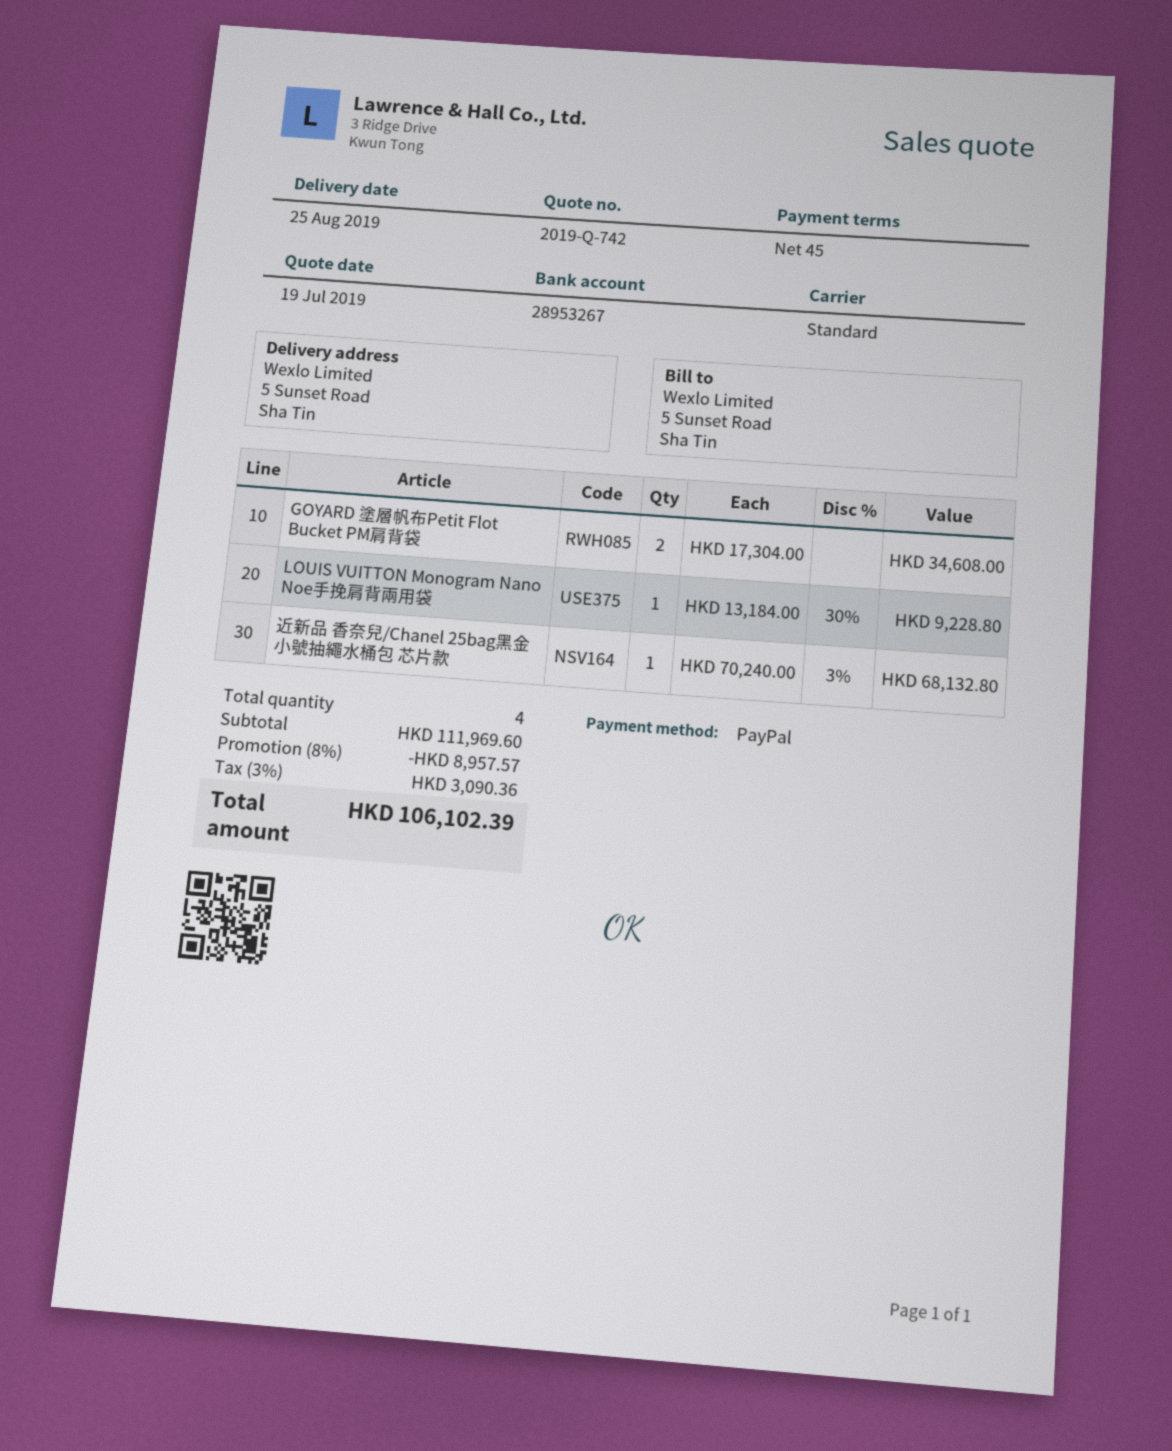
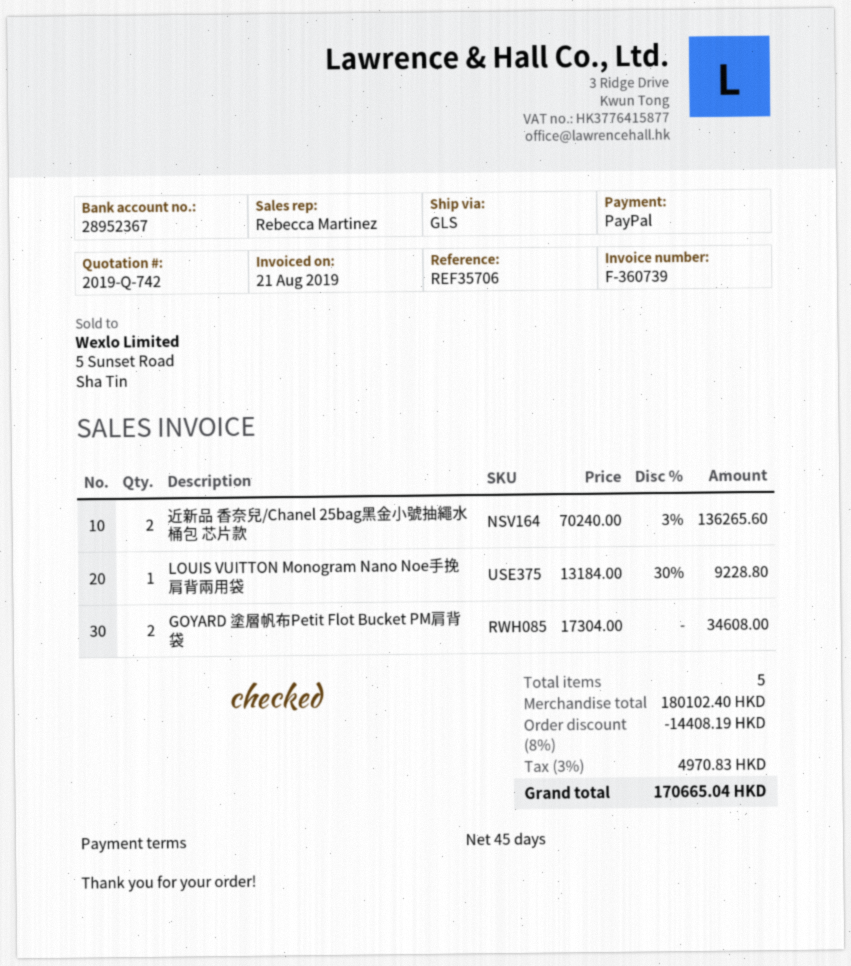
bank account: 28953267 -> 28952367
shipping method: standard -> GLS
近新品 香奈兒/Chanel 25bag黑金小號抽繩水桶包 芯片款: 1 x 70240.00 - 3% = 68132.80 -> 2 x 70240.00 - 3% = 136265.60
total quantity: 4 -> 5
subtotal: 111969.60 -> 180102.40
discount: 8% = 8957.57 -> 8% = 14408.19
tax: 3% = 3090.36 -> 3% = 4970.83
total: 106102.39 -> 170665.04

